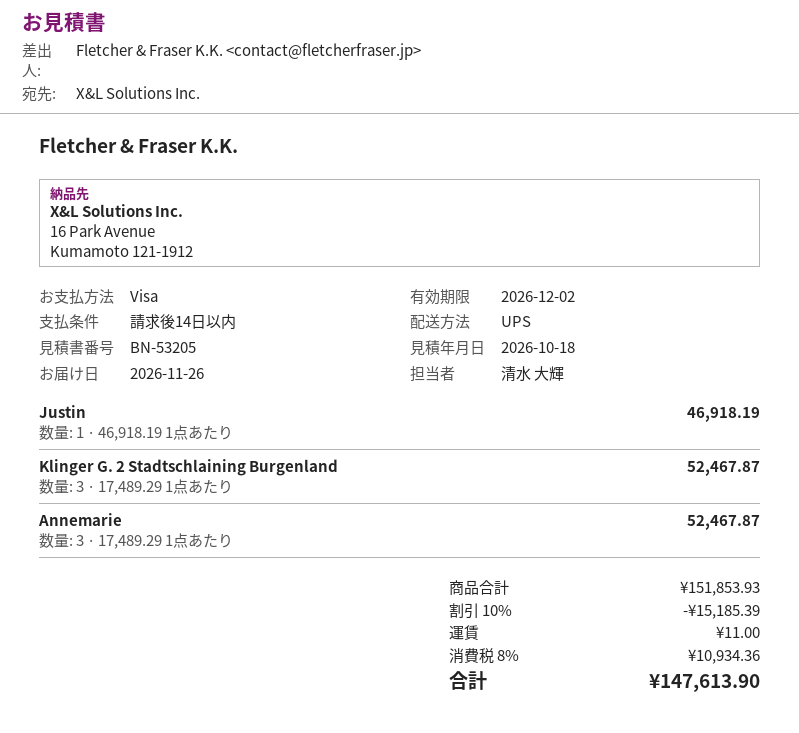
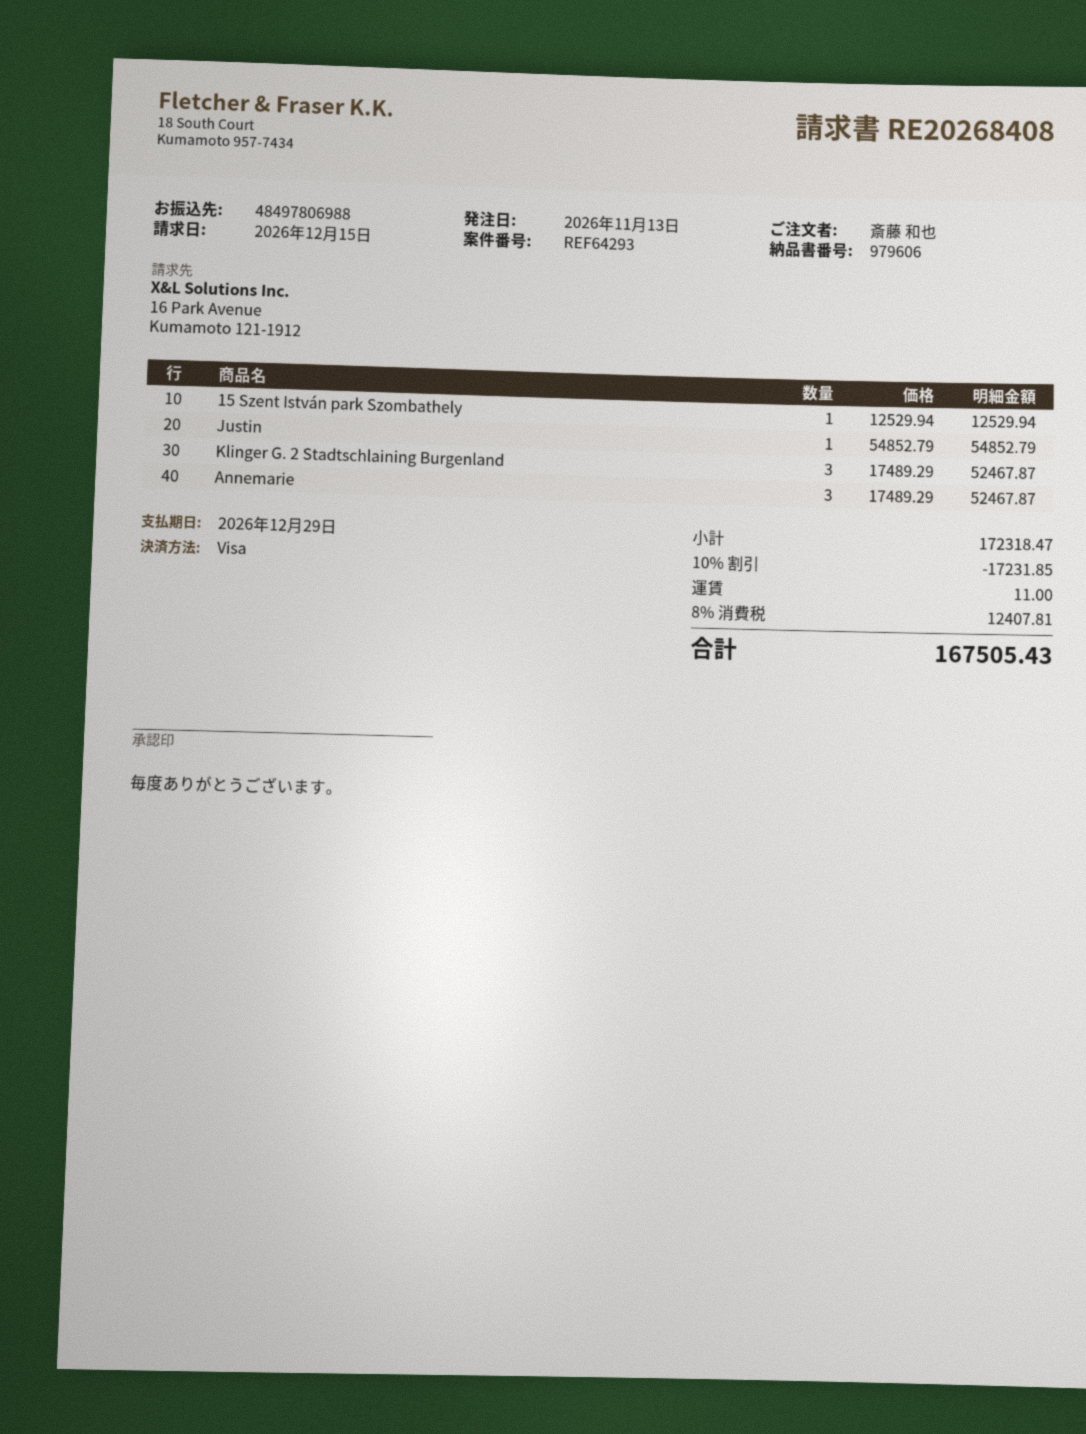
Justin: 1 x 46918.19 = 46918.19 -> 1 x 54852.79 = 54852.79
15 Szent István park Szombathely: none -> 1 x 12529.94 = 12529.94
subtotal: 151853.93 -> 172318.47
discount: 10% = 15185.39 -> 10% = 17231.85
tax: 8% = 10934.36 -> 8% = 12407.81
total: 147613.90 -> 167505.43

